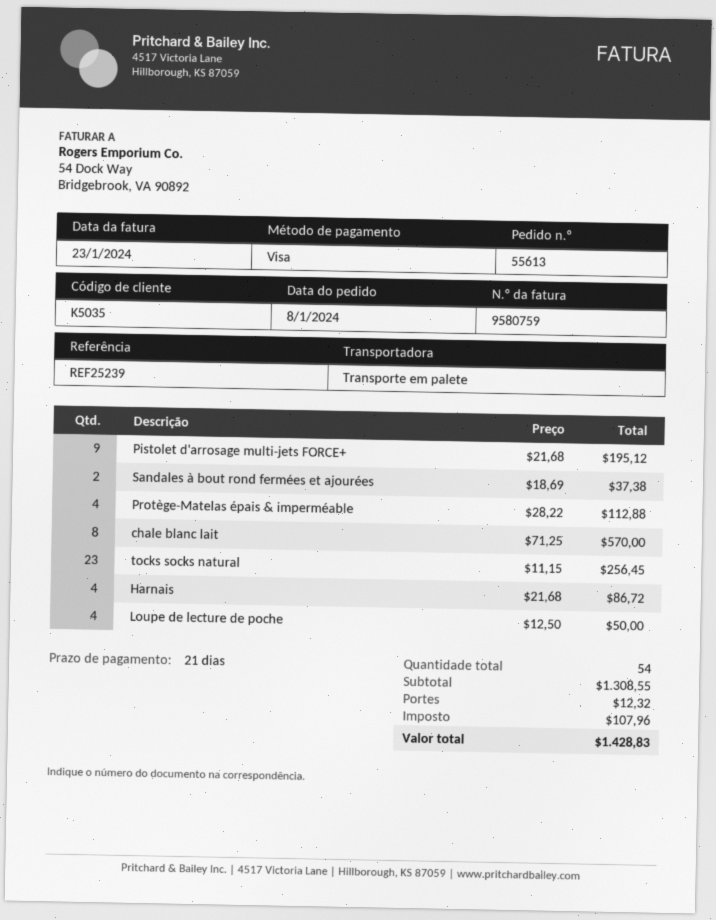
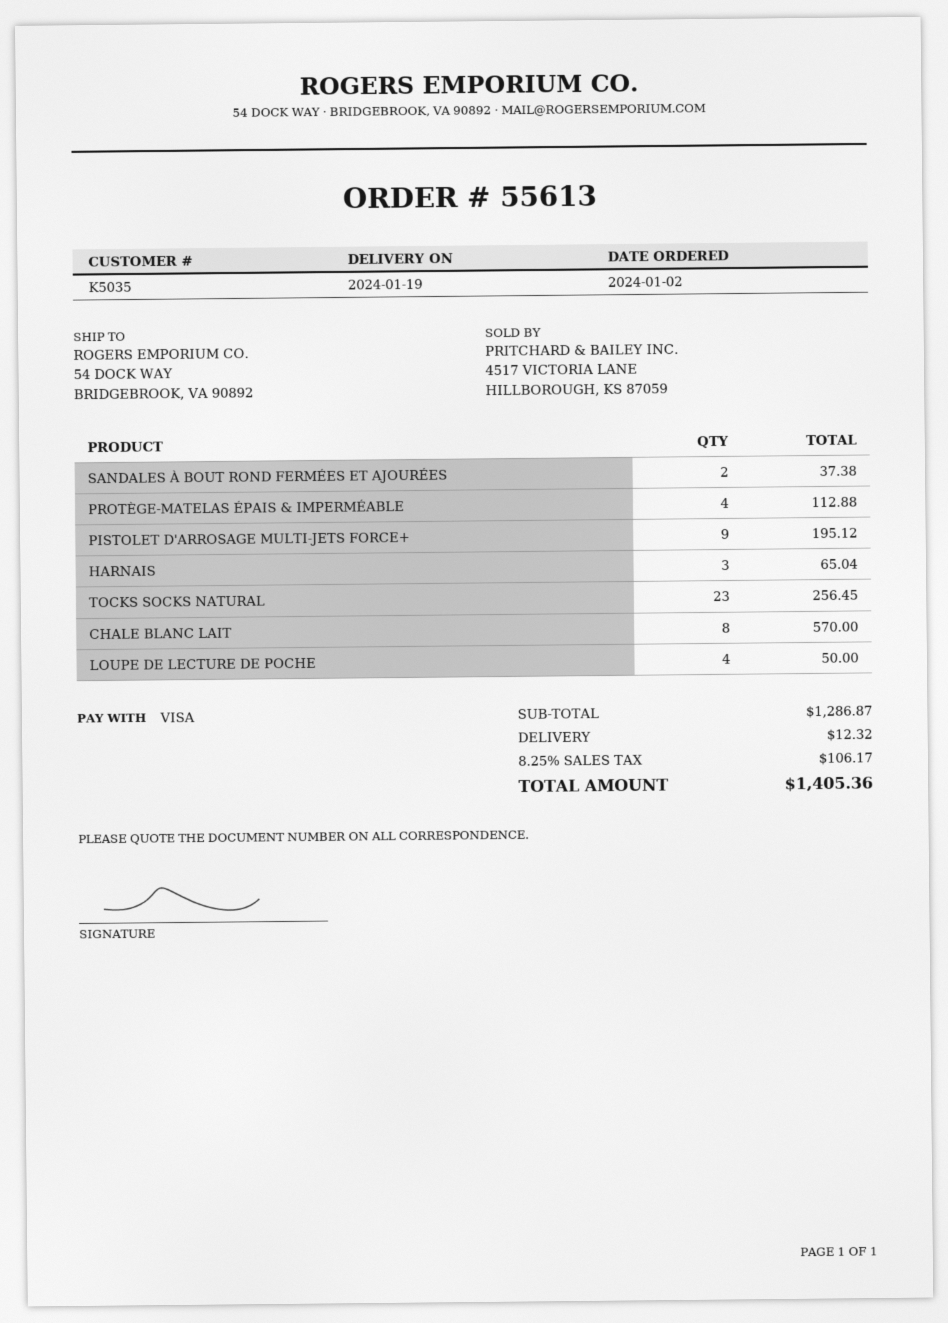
order date: 2024-01-08 -> 2024-01-02
Harnais: 4 for 86.72 -> 3 for 65.04
subtotal: 1308.55 -> 1286.87
tax: 107.96 -> 106.17
total: 1428.83 -> 1405.36

